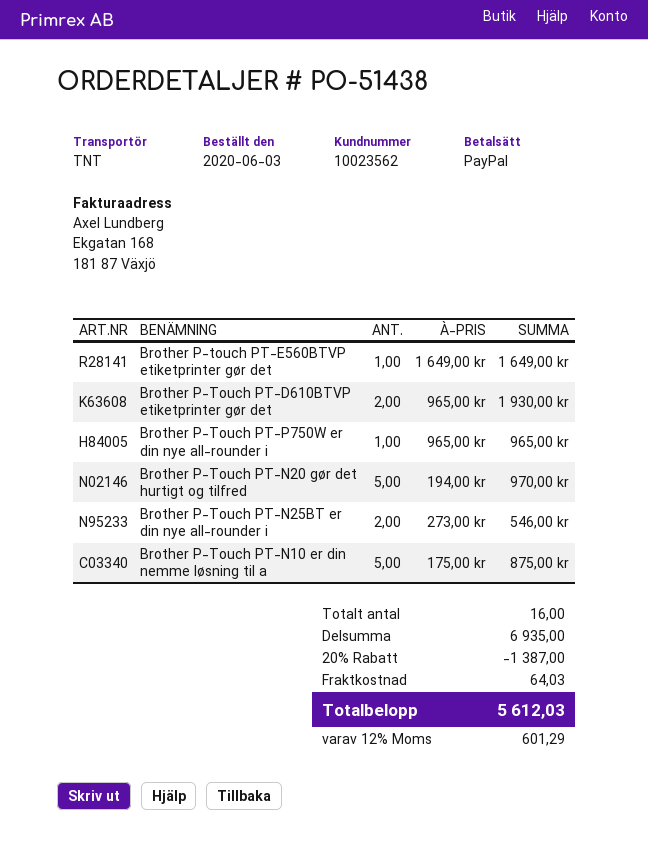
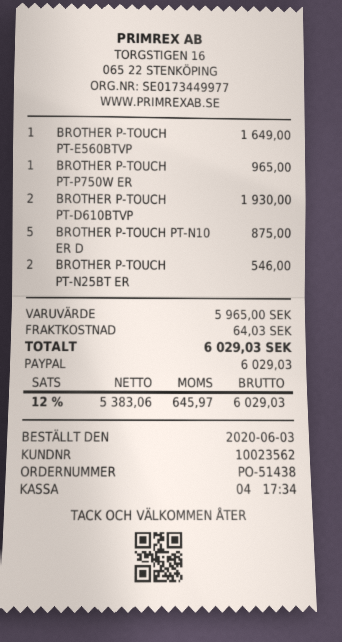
Brother P-Touch PT-N20 gør det hurtigt og tilfred: 5 for 970.00 -> none
subtotal: 6935.00 -> 5965.00
discount: 20% = 1387.00 -> none
tax: 12% = 601.29 -> 12% = 645.97
total: 5612.03 -> 6029.03

